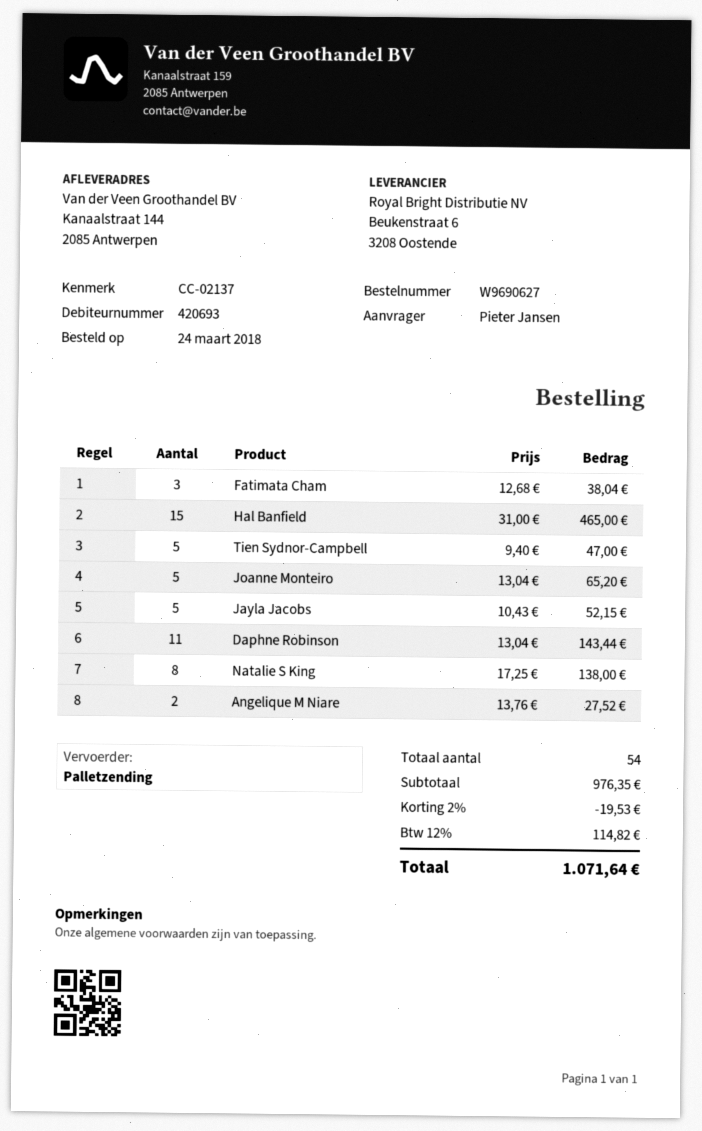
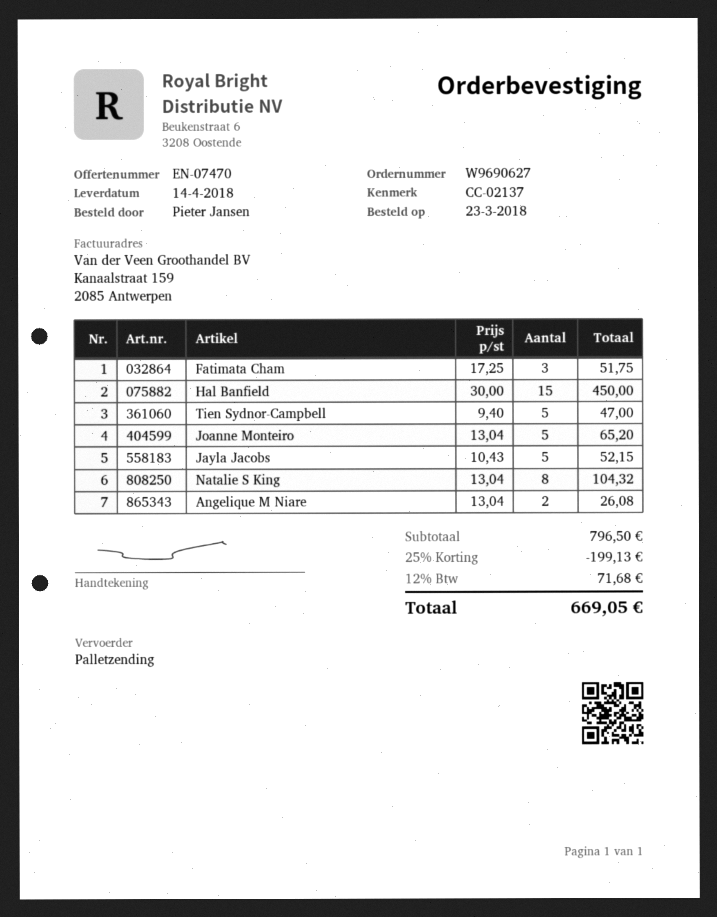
order date: 2018-03-24 -> 2018-03-23
Fatimata Cham: 3 x 12.68 = 38.04 -> 3 x 17.25 = 51.75
Hal Banfield: 15 x 31.00 = 465.00 -> 15 x 30.00 = 450.00
Daphne Robinson: 11 x 13.04 = 143.44 -> none
Natalie S King: 8 x 17.25 = 138.00 -> 8 x 13.04 = 104.32
Angelique M Niare: 2 x 13.76 = 27.52 -> 2 x 13.04 = 26.08
subtotal: 976.35 -> 796.50
discount: 2% = 19.53 -> 25% = 199.13
tax: 12% = 114.82 -> 12% = 71.68
total: 1071.64 -> 669.05

